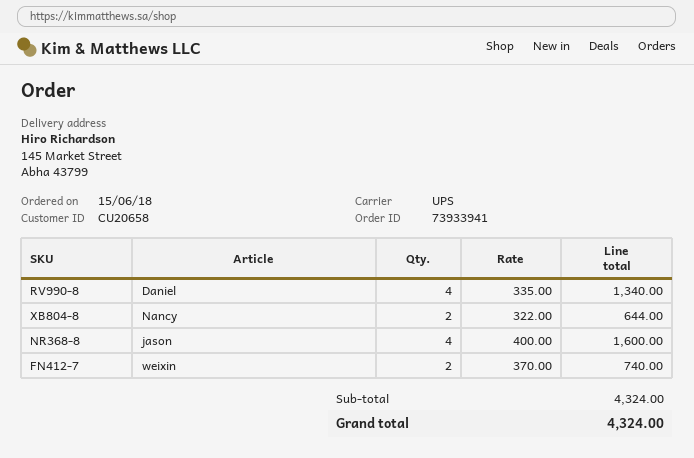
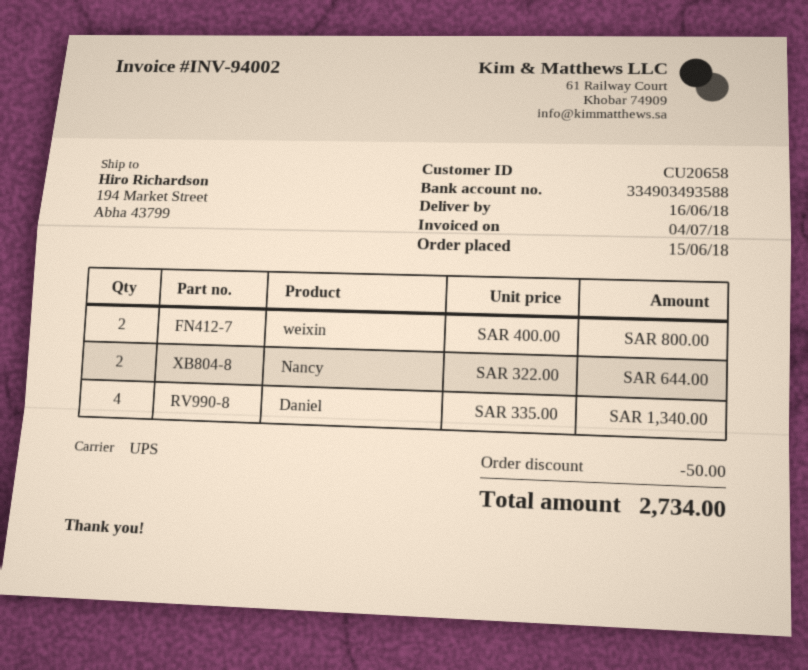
ship to: 145 Market Street, Abha 43799 -> 194 Market Street, Abha 43799
jason: 4 x 400.00 = 1600.00 -> none
weixin: 2 x 370.00 = 740.00 -> 2 x 400.00 = 800.00
discount: none -> 50.00
total: 4324.00 -> 2734.00

